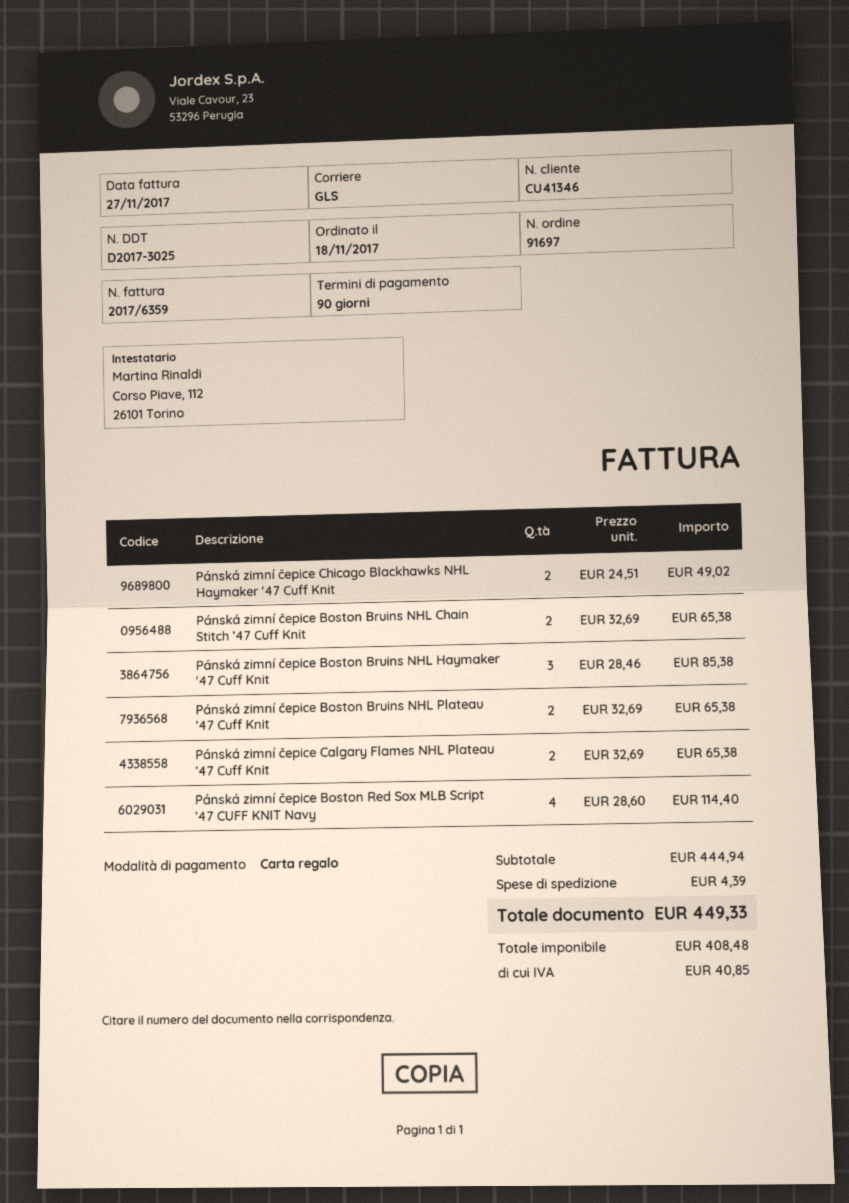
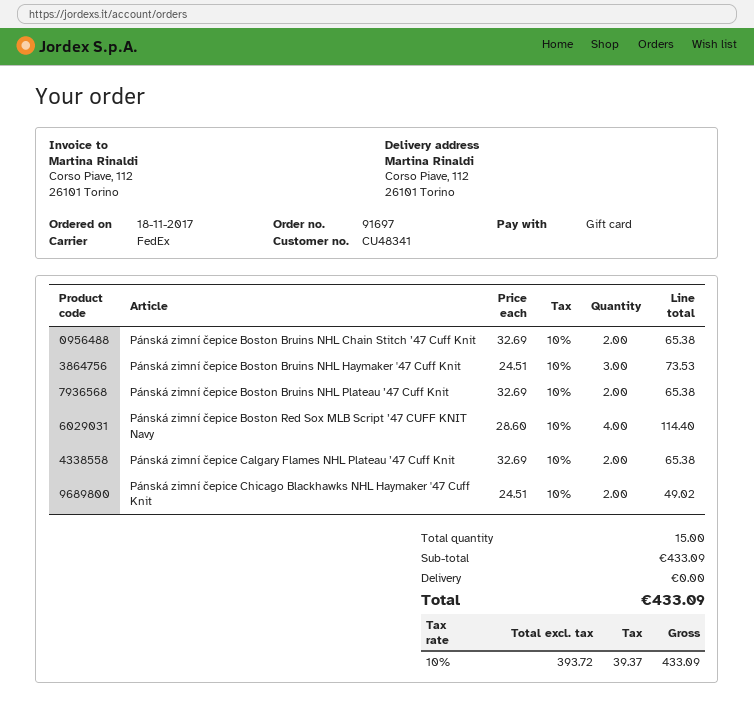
customer number: CU41346 -> CU48341
shipping method: GLS -> FedEx
Pánská zimní čepice Boston Bruins NHL Haymaker '47 Cuff Knit: 3 x 28.46 = 85.38 -> 3 x 24.51 = 73.53
subtotal: 444.94 -> 433.09
shipping: 4.39 -> 0.00
net: 408.48 -> 393.72
tax: 40.85 -> 39.37
total: 449.33 -> 433.09

